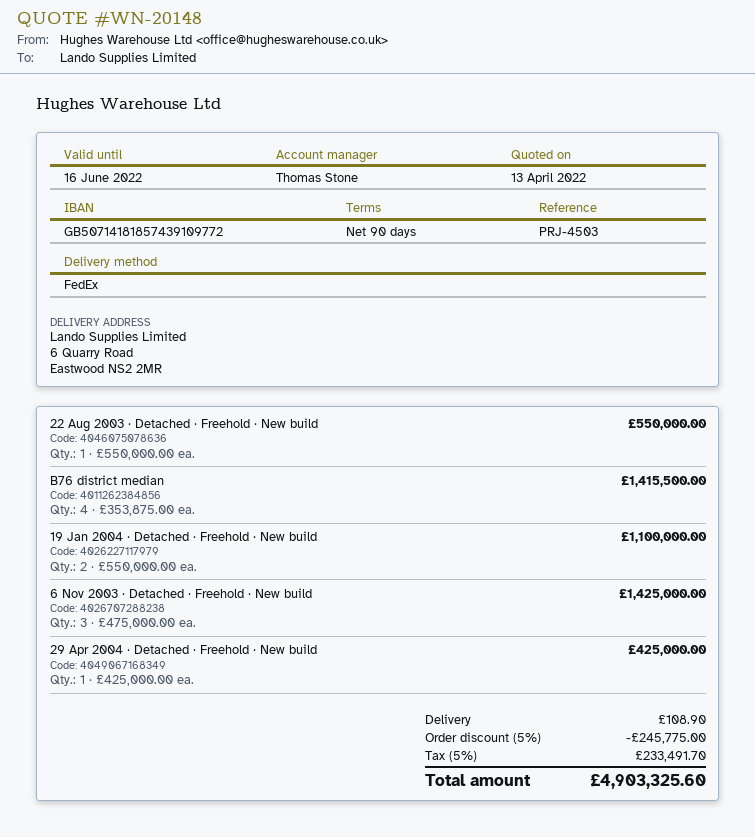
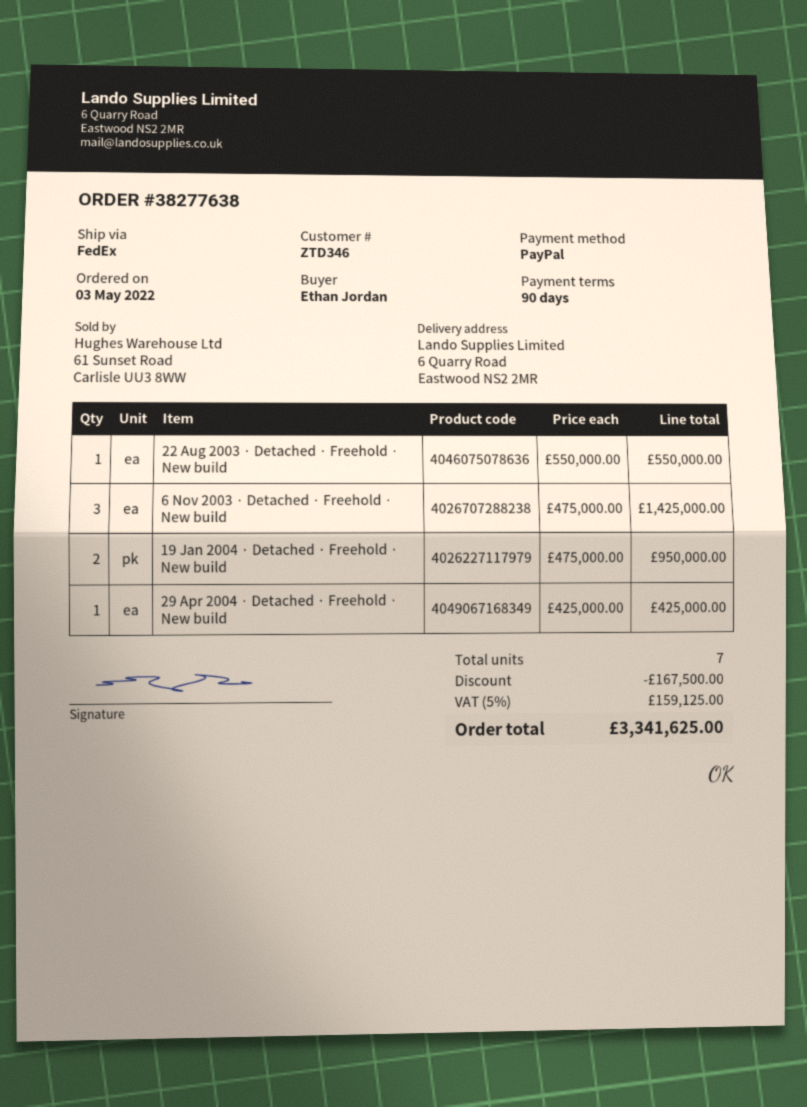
B76 district median: 4 x 353875.00 = 1415500.00 -> none
19 Jan 2004 · Detached · Freehold · New build: 2 x 550000.00 = 1100000.00 -> 2 x 475000.00 = 950000.00
discount: 245775.00 -> 167500.00
shipping: 108.90 -> none
tax: 5% = 233491.70 -> 5% = 159125.00
total: 4903325.60 -> 3341625.00

